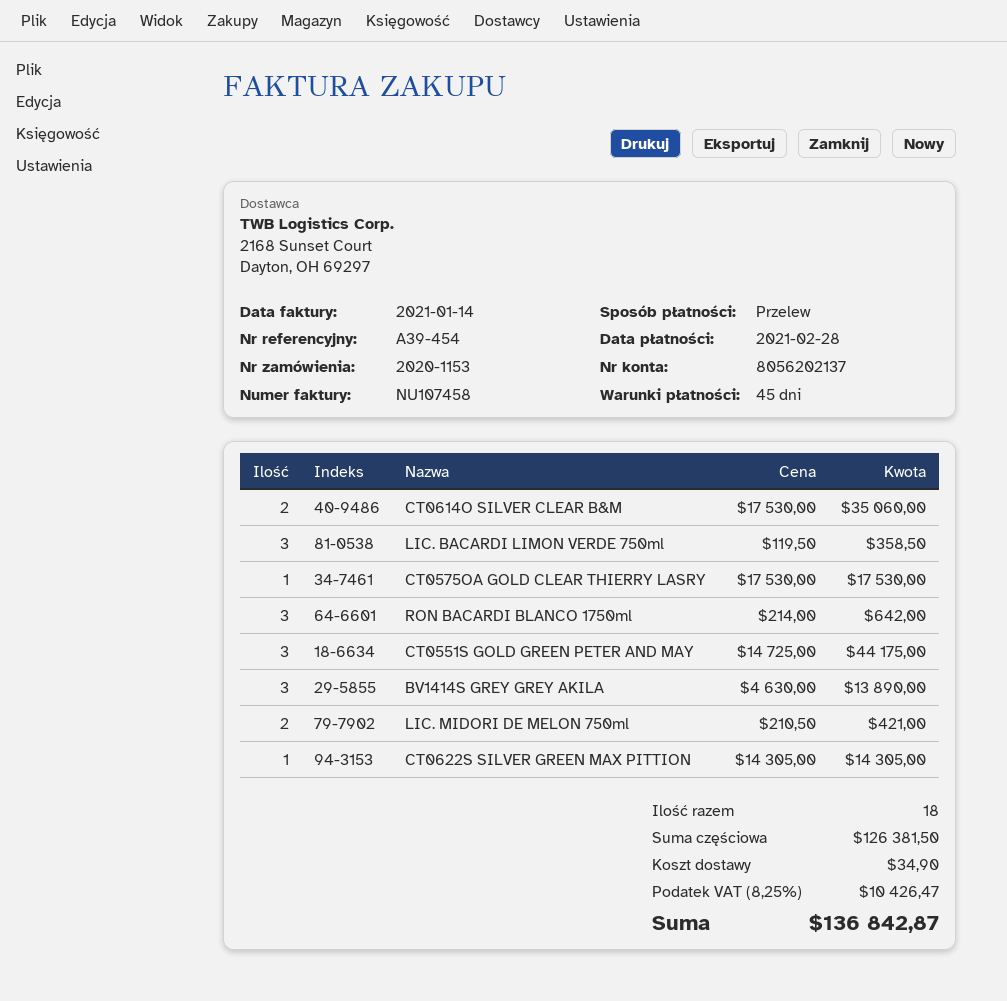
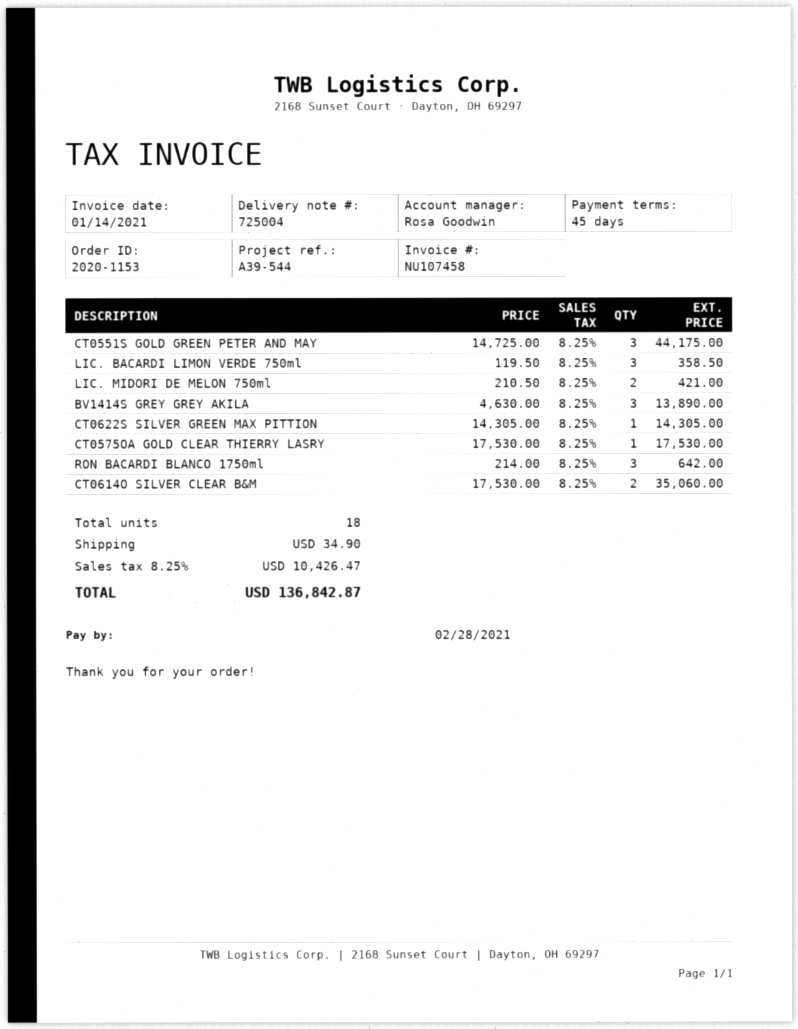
reference: A39-454 -> A39-544

